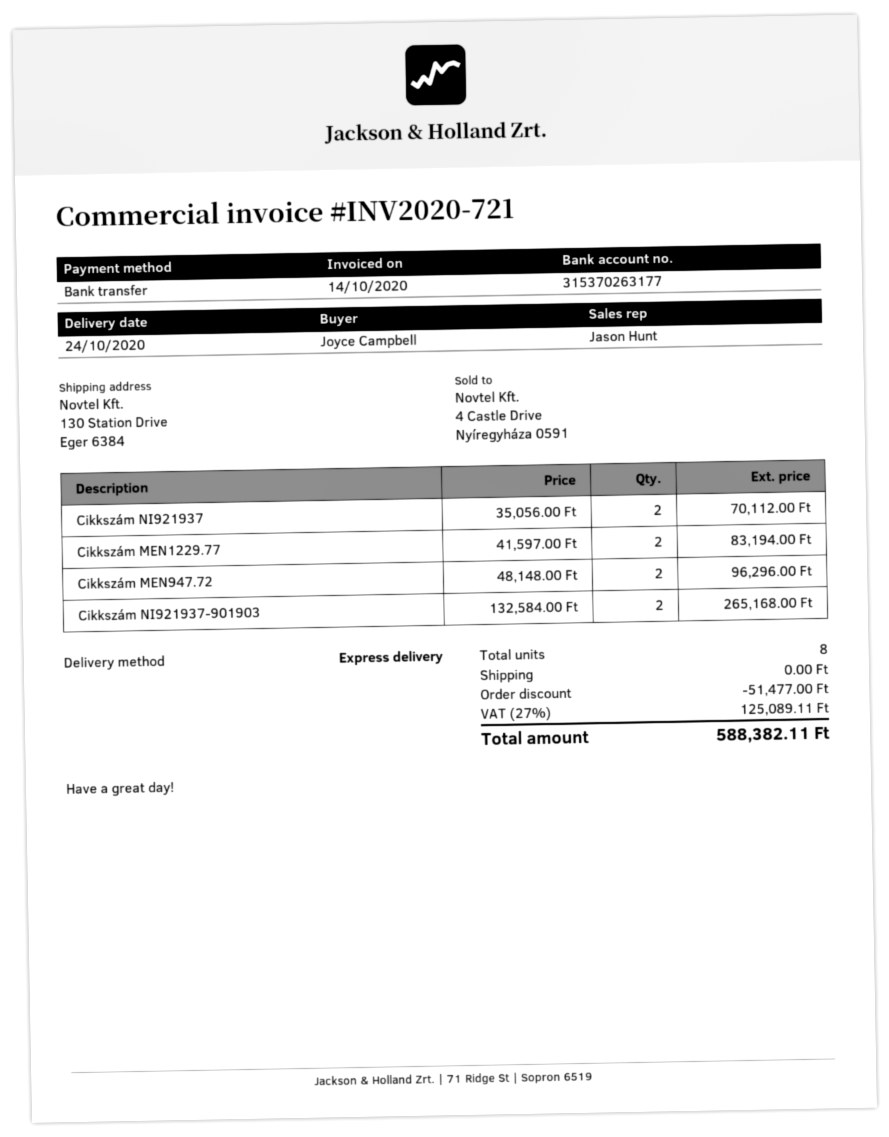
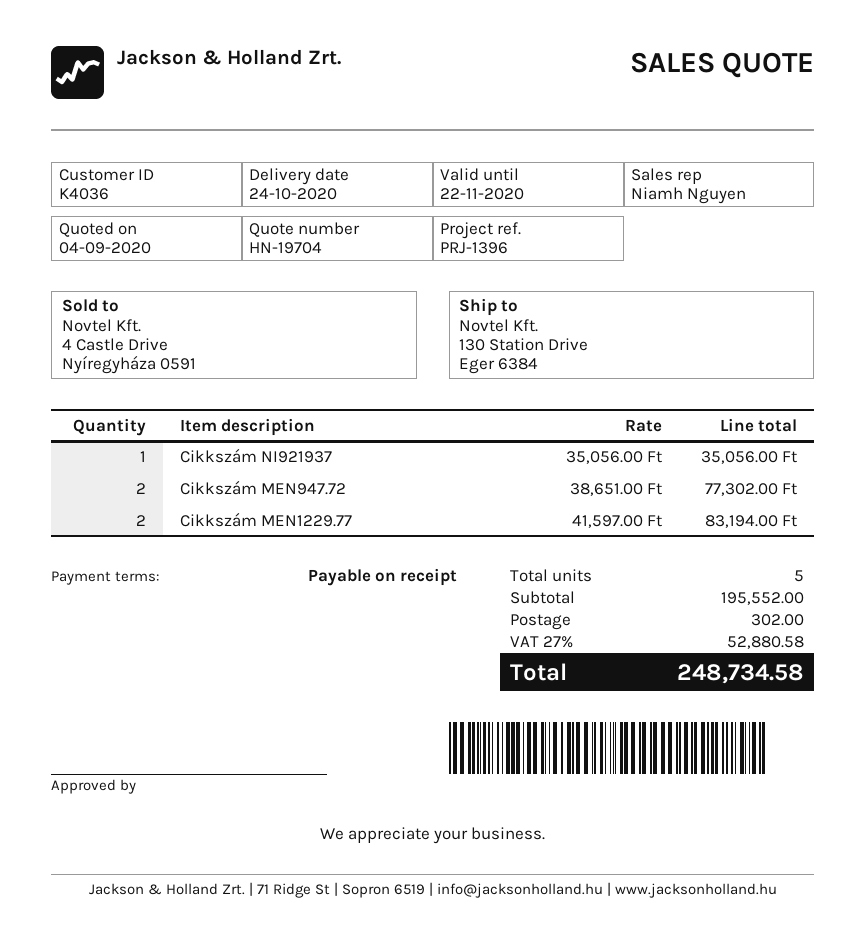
sales rep: Jason Hunt -> Niamh Nguyen
Cikkszám NI921937: 2 x 35056.00 = 70112.00 -> 1 x 35056.00 = 35056.00
Cikkszám MEN947.72: 2 x 48148.00 = 96296.00 -> 2 x 38651.00 = 77302.00
Cikkszám NI921937-901903: 2 x 132584.00 = 265168.00 -> none
total quantity: 8 -> 5
discount: 51477.00 -> none
shipping: 0.00 -> 302.00
tax: 27% = 125089.11 -> 27% = 52880.58
total: 588382.11 -> 248734.58

